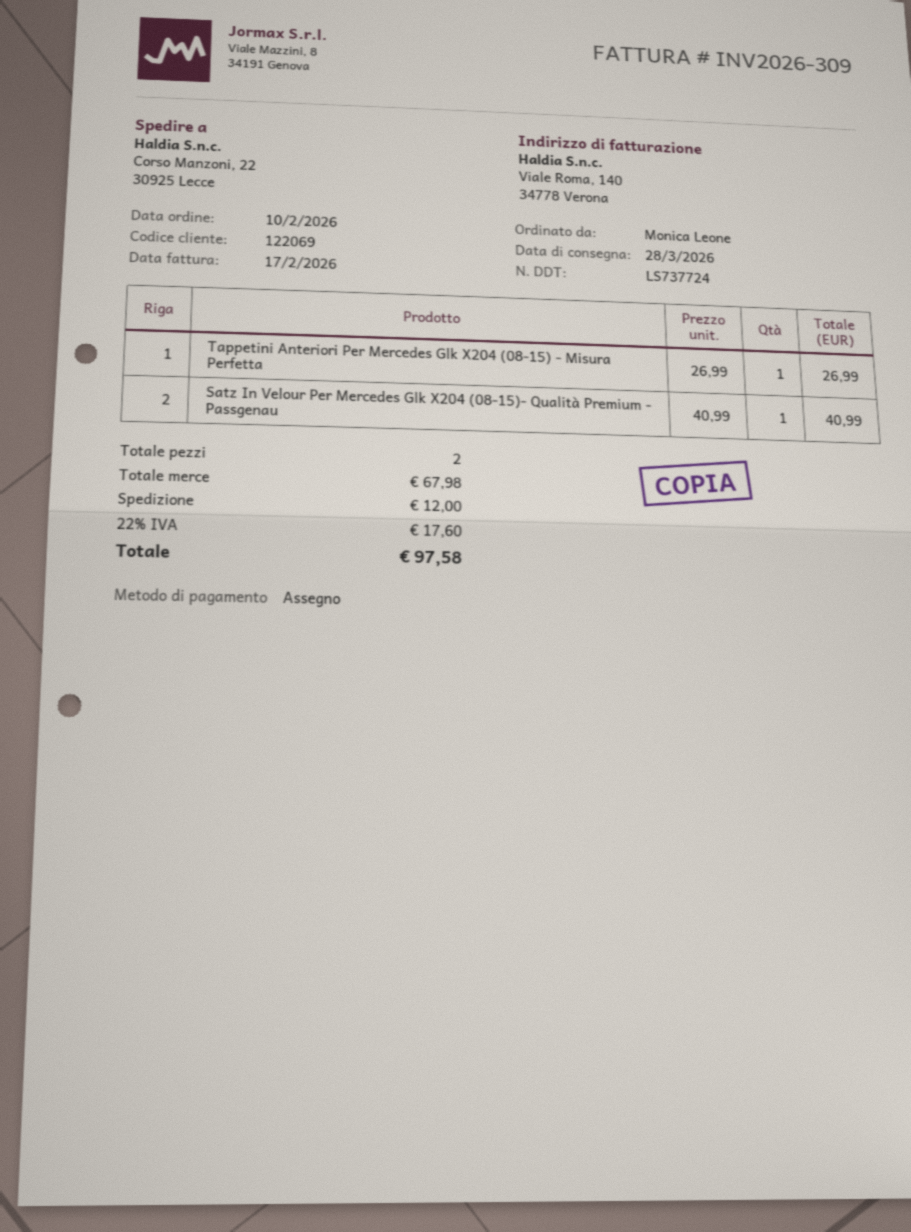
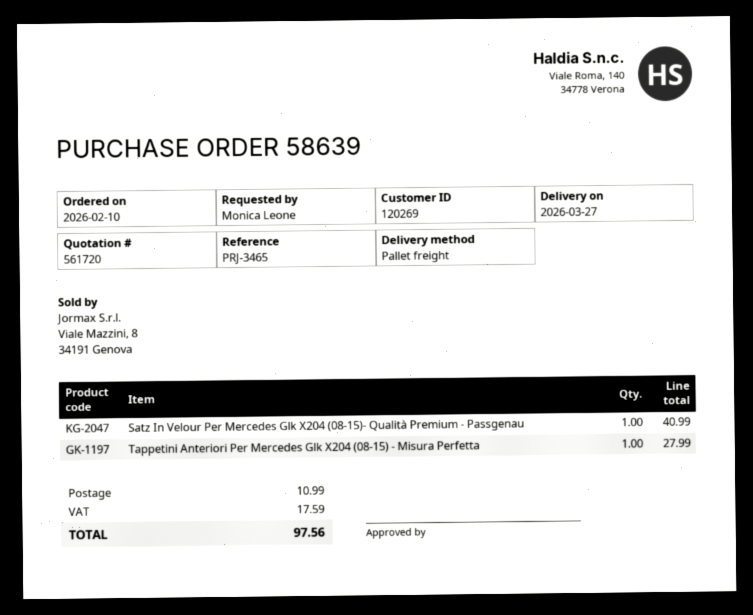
delivery date: 2026-03-28 -> 2026-03-27
customer number: 122069 -> 120269
Tappetini Anteriori Per Mercedes Glk X204 (08-15) - Misura Perfetta: 1 for 26.99 -> 1 for 27.99
shipping: 12.00 -> 10.99
tax: 17.60 -> 17.59
total: 97.58 -> 97.56

